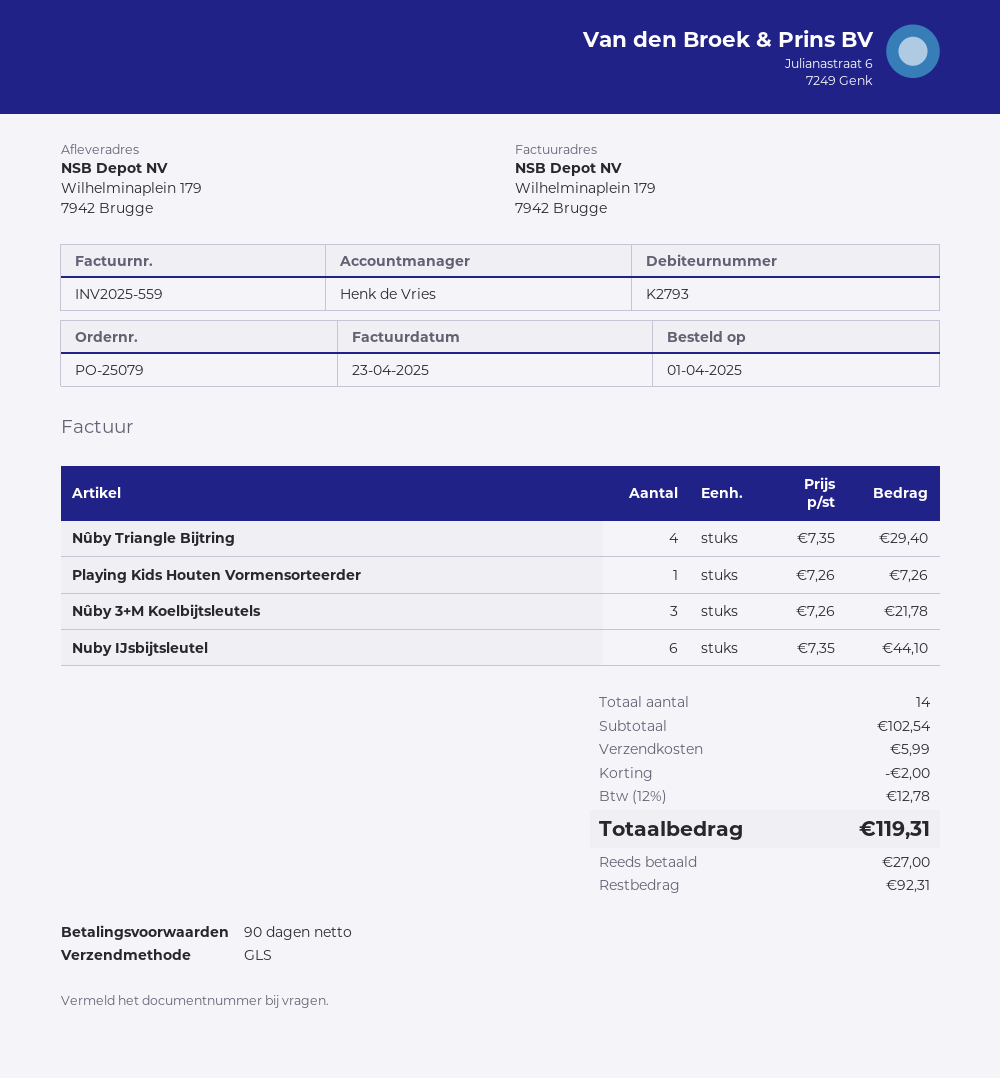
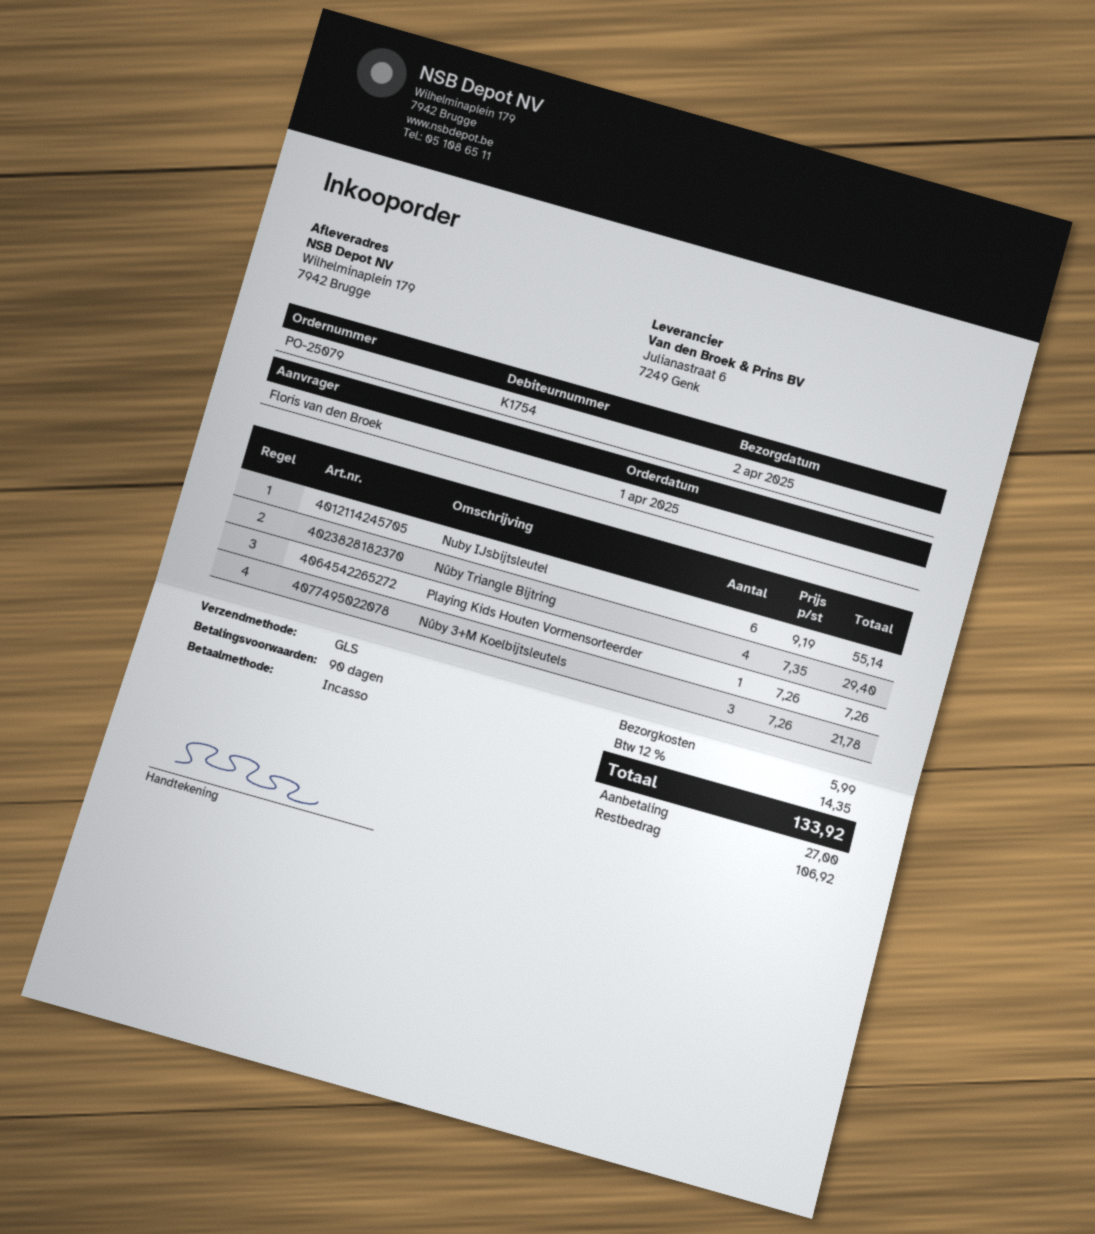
customer number: K2793 -> K1754
Nuby IJsbijtsleutel: 6 x 7.35 = 44.10 -> 6 x 9.19 = 55.14
discount: 2.00 -> none
tax: 12% = 12.78 -> 12% = 14.35
total: 119.31 -> 133.92
balance: 92.31 -> 106.92

